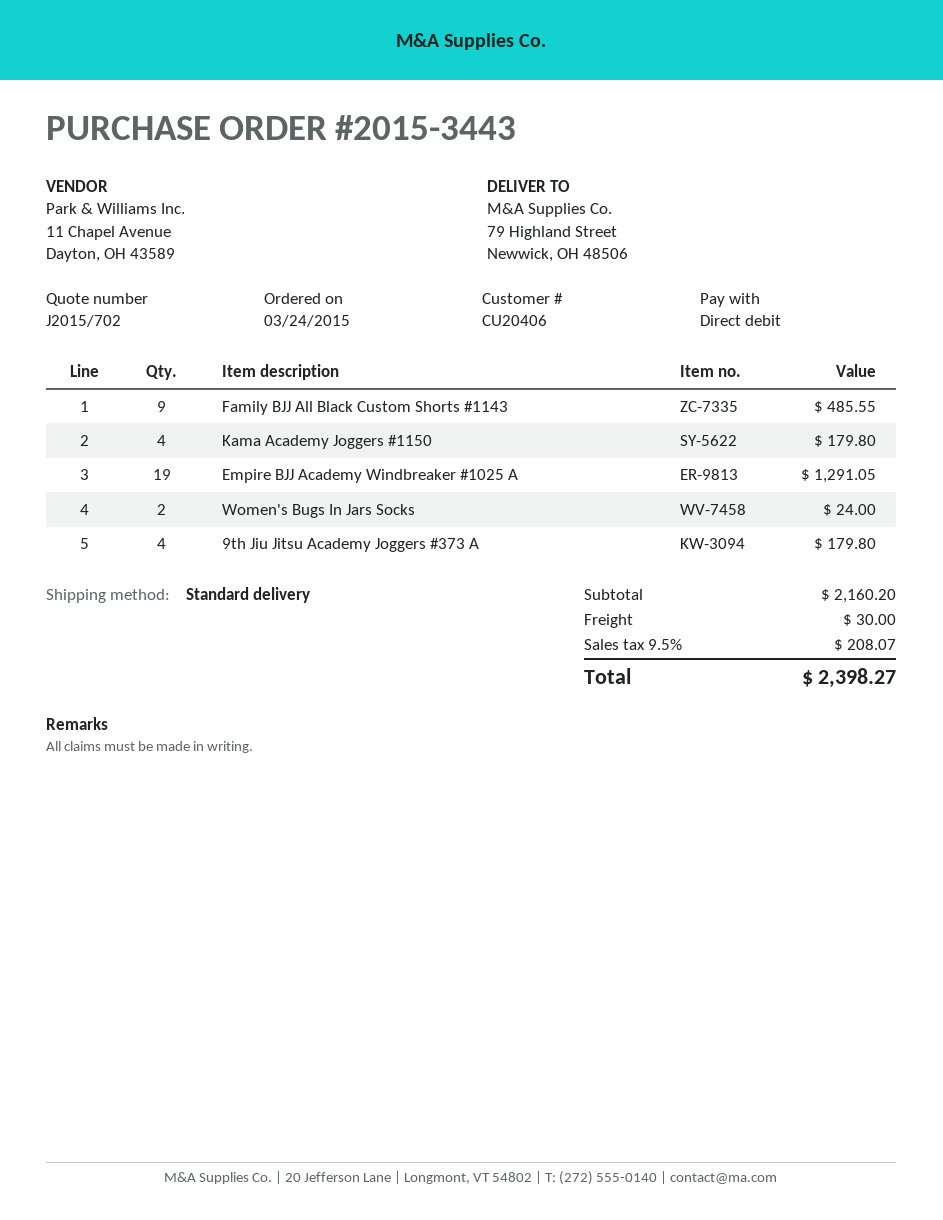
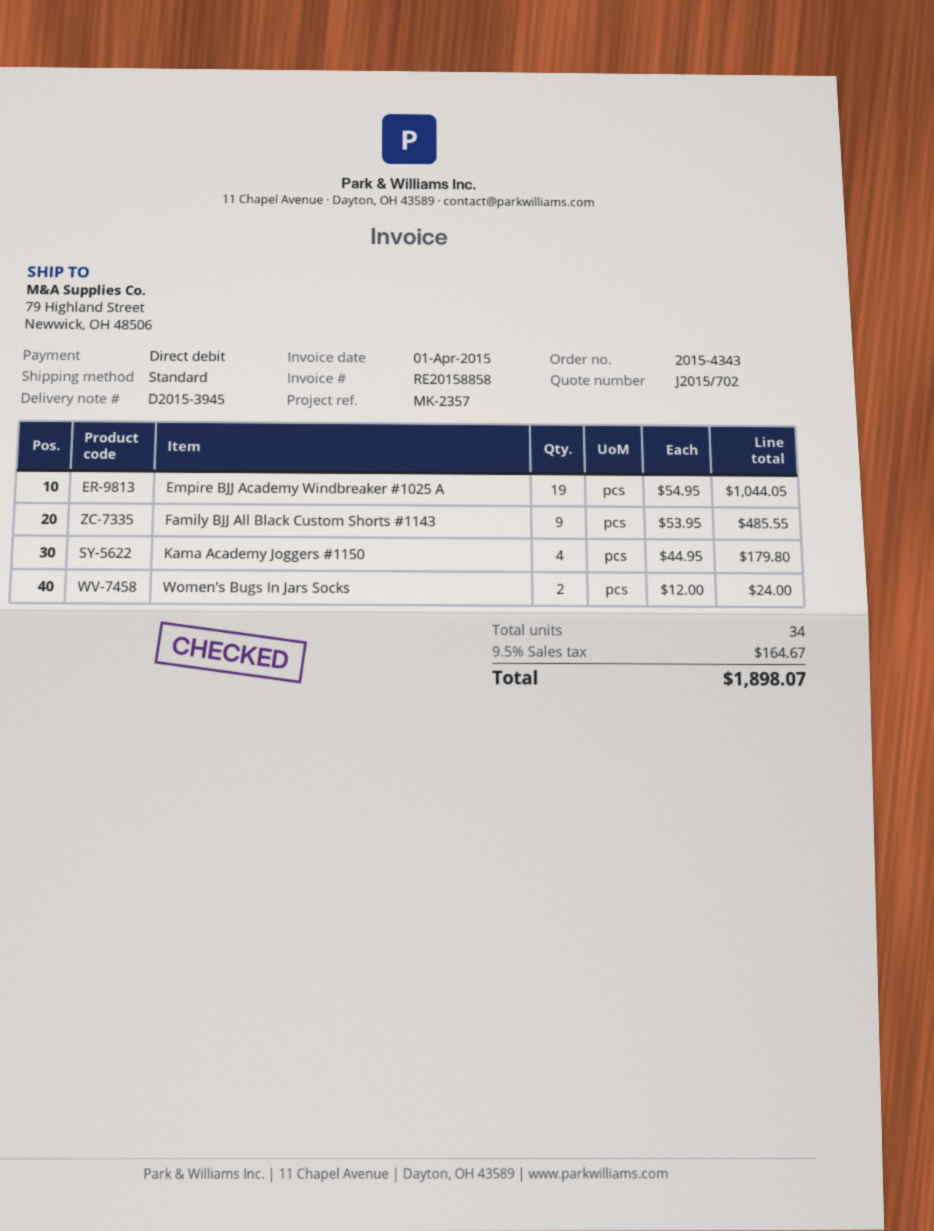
order number: 2015-3443 -> 2015-4343
Empire BJJ Academy Windbreaker #1025 A: 19 for 1291.05 -> 19 for 1044.05
9th Jiu Jitsu Academy Joggers #373 A: 4 for 179.80 -> none
shipping: 30.00 -> none
tax: 9.5% = 208.07 -> 9.5% = 164.67
total: 2398.27 -> 1898.07

